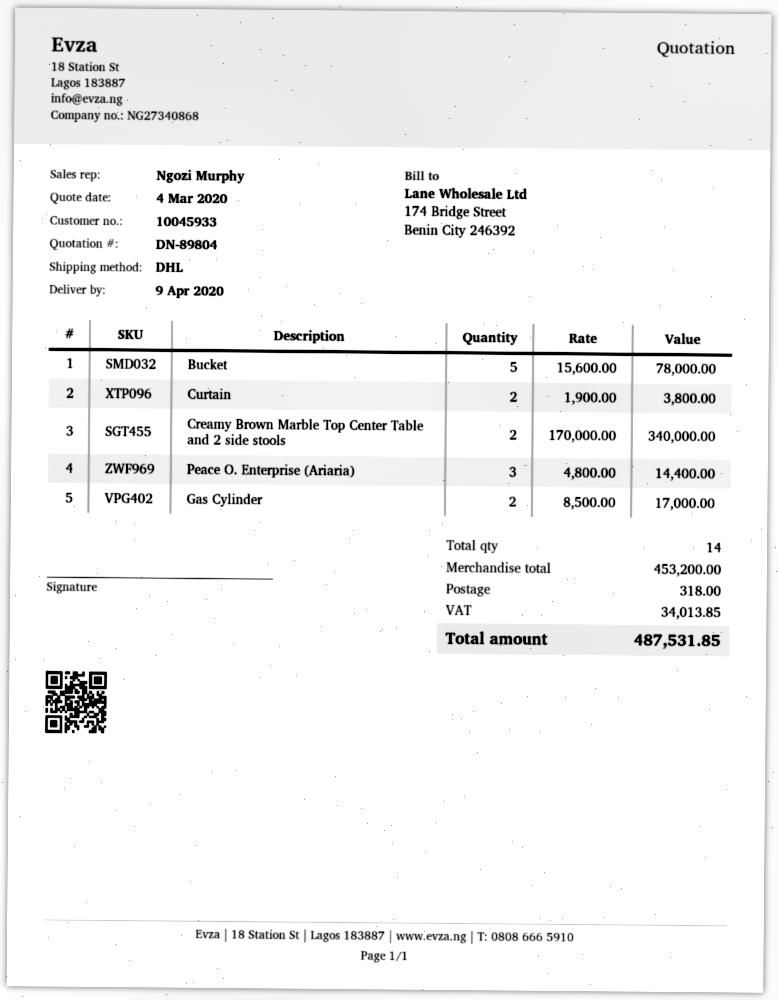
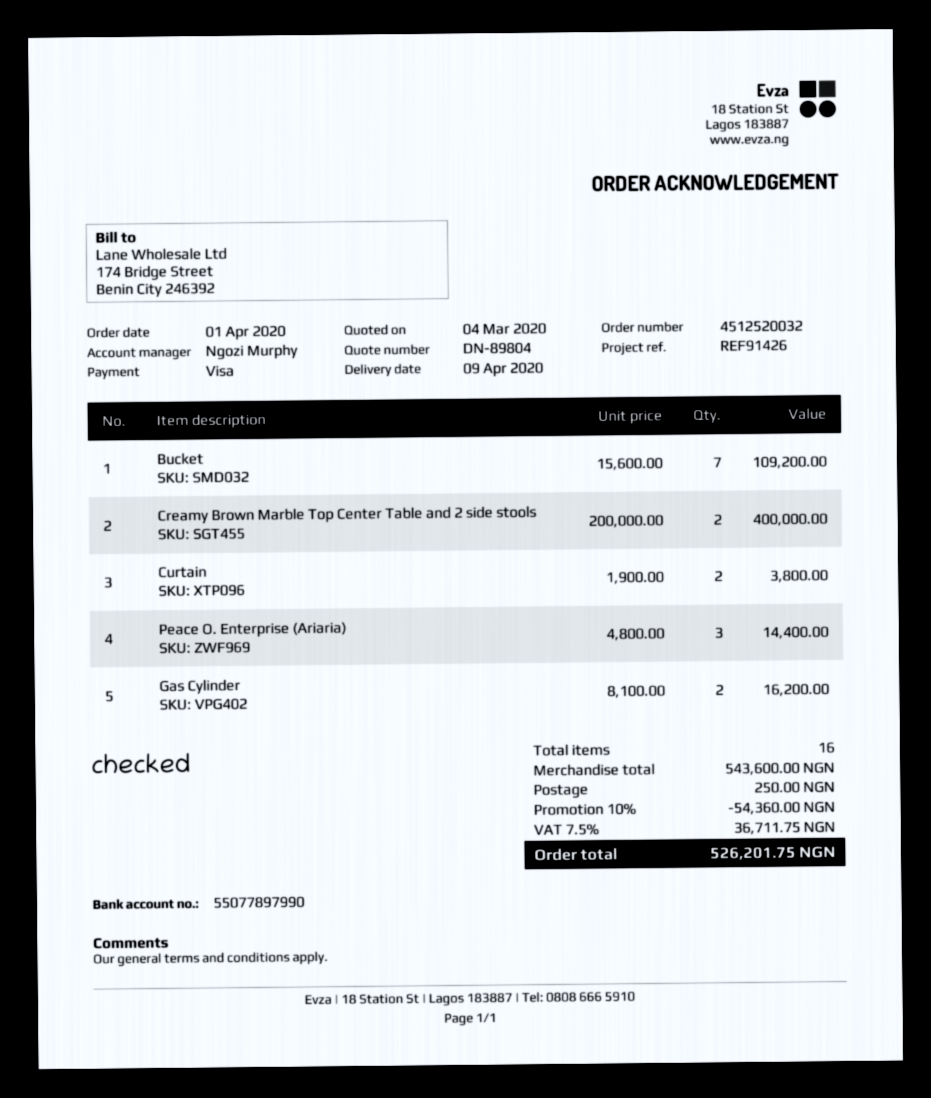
Bucket: 5 x 15600.00 = 78000.00 -> 7 x 15600.00 = 109200.00
Creamy Brown Marble Top Center Table and 2 side stools: 2 x 170000.00 = 340000.00 -> 2 x 200000.00 = 400000.00
Gas Cylinder: 2 x 8500.00 = 17000.00 -> 2 x 8100.00 = 16200.00
total quantity: 14 -> 16
subtotal: 453200.00 -> 543600.00
discount: none -> 10% = 54360.00
shipping: 318.00 -> 250.00
tax: 34013.85 -> 36711.75
total: 487531.85 -> 526201.75

